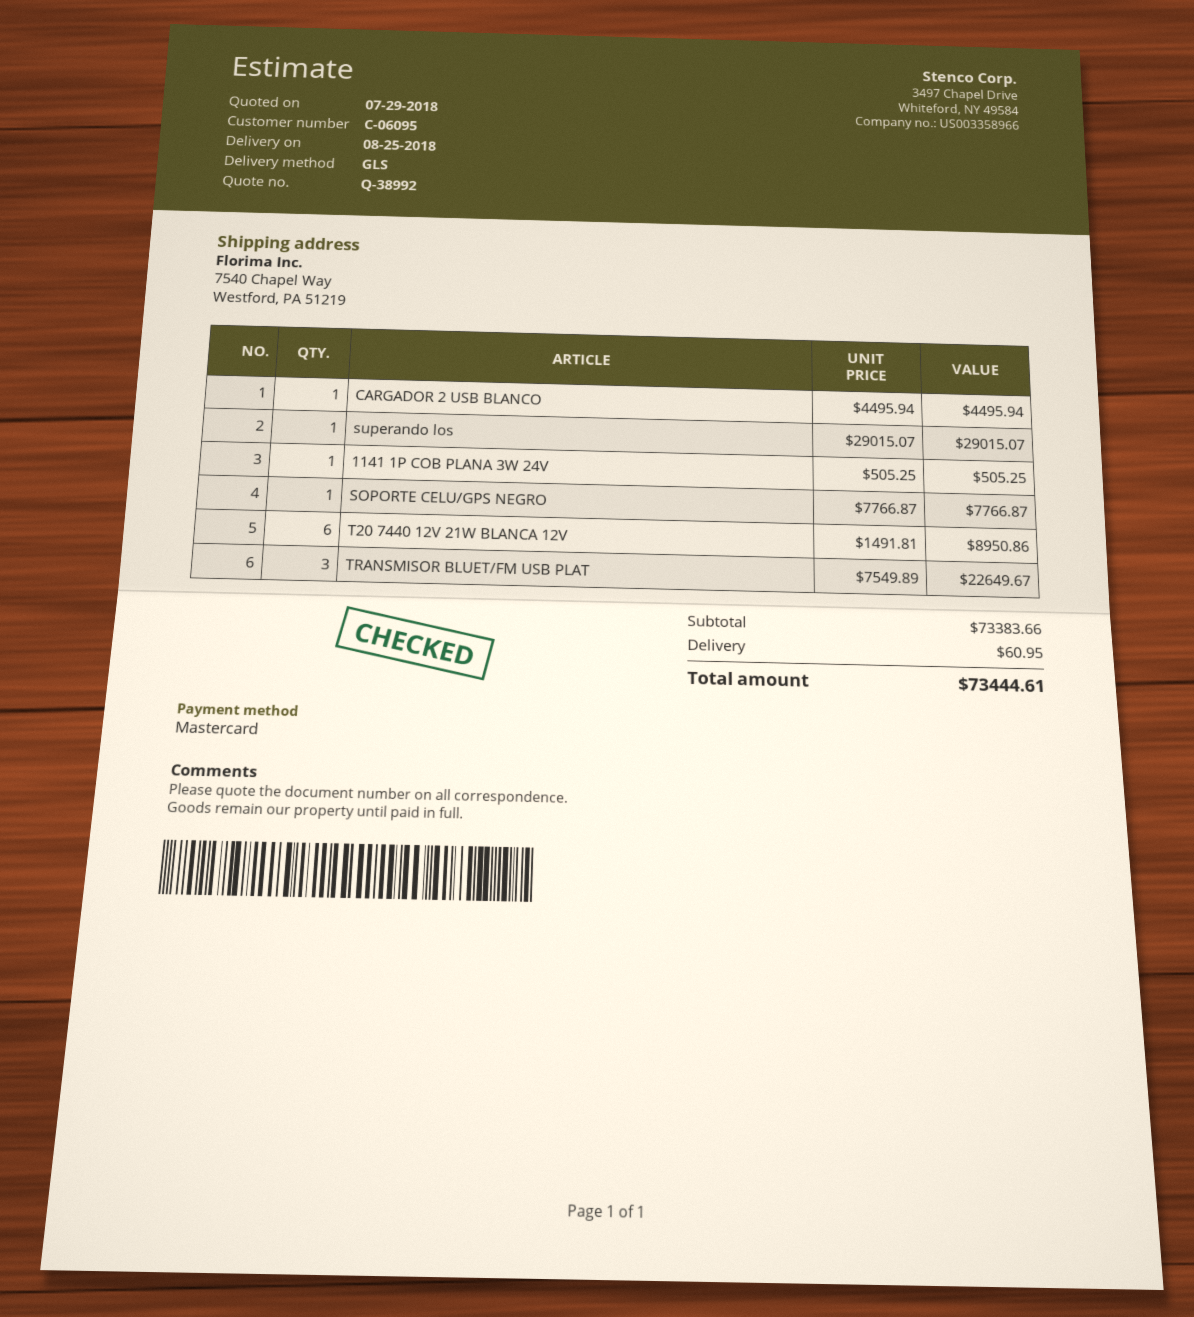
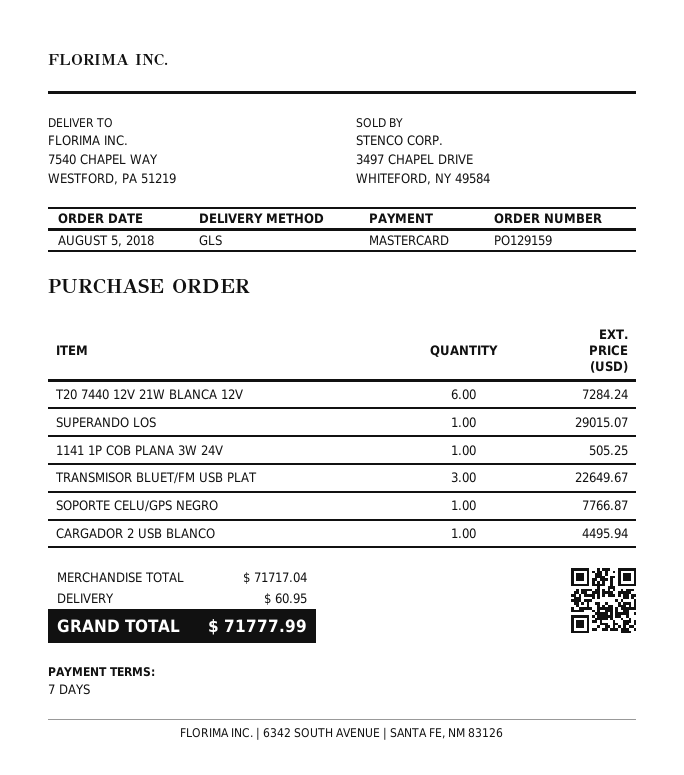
T20 7440 12V 21W BLANCA 12V: 6 for 8950.86 -> 6 for 7284.24
subtotal: 73383.66 -> 71717.04
total: 73444.61 -> 71777.99

